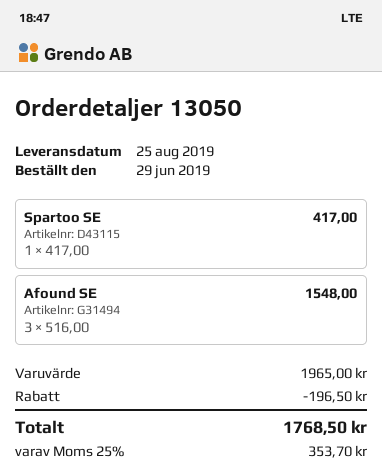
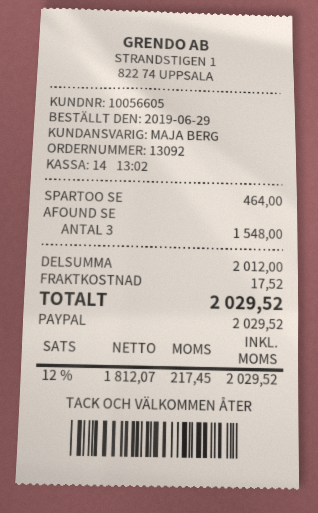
order number: 13050 -> 13092
Spartoo SE: 1 for 417.00 -> 1 for 464.00
subtotal: 1965.00 -> 2012.00
discount: 196.50 -> none
shipping: none -> 17.52
tax: 25% = 353.70 -> 12% = 217.45
total: 1768.50 -> 2029.52

